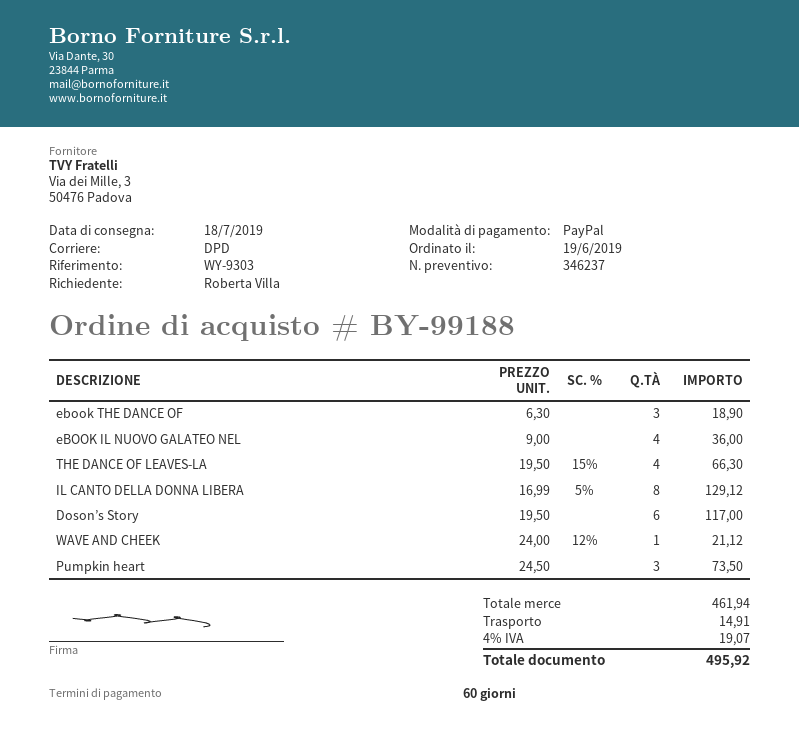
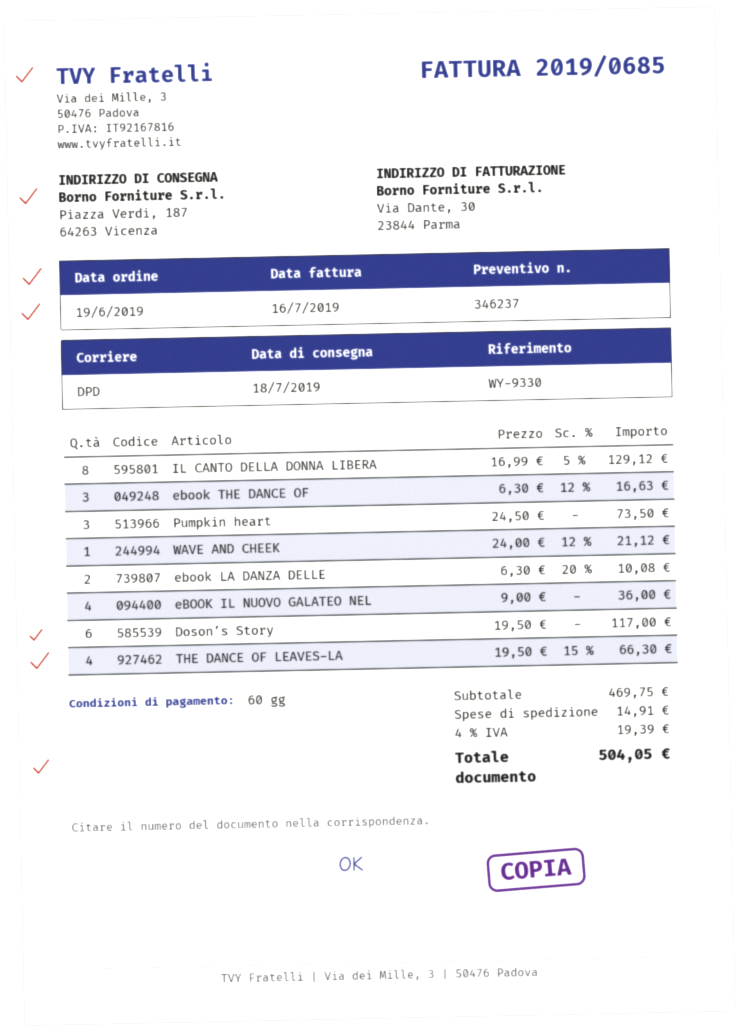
reference: WY-9303 -> WY-9330
ebook THE DANCE OF: 3 x 6.30 = 18.90 -> 3 x 6.30 - 12% = 16.63
ebook LA DANZA DELLE: none -> 2 x 6.30 - 20% = 10.08
subtotal: 461.94 -> 469.75
tax: 4% = 19.07 -> 4% = 19.39
total: 495.92 -> 504.05

